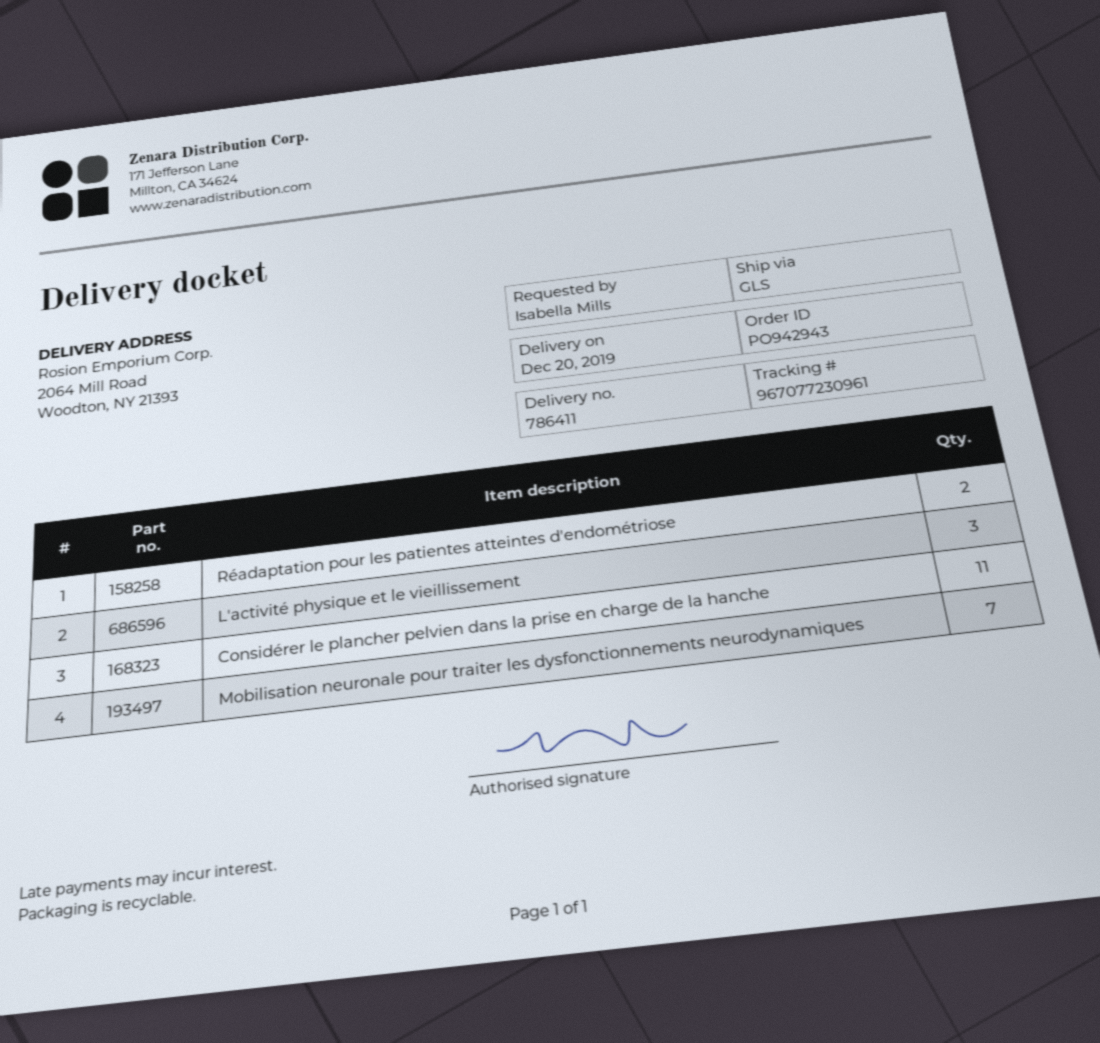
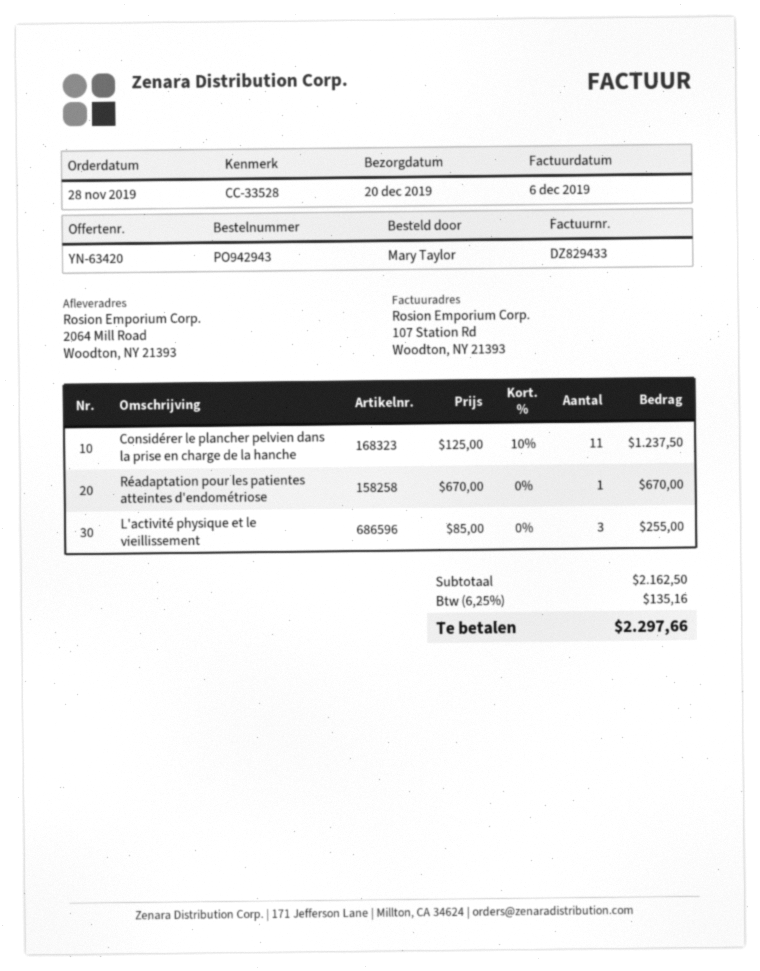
ordered by: Isabella Mills -> Mary Taylor
Réadaptation pour les patientes atteintes d'endométriose: 2 -> 1
Mobilisation neuronale pour traiter les dysfonctionnements neurodynamiques: 7 -> none

